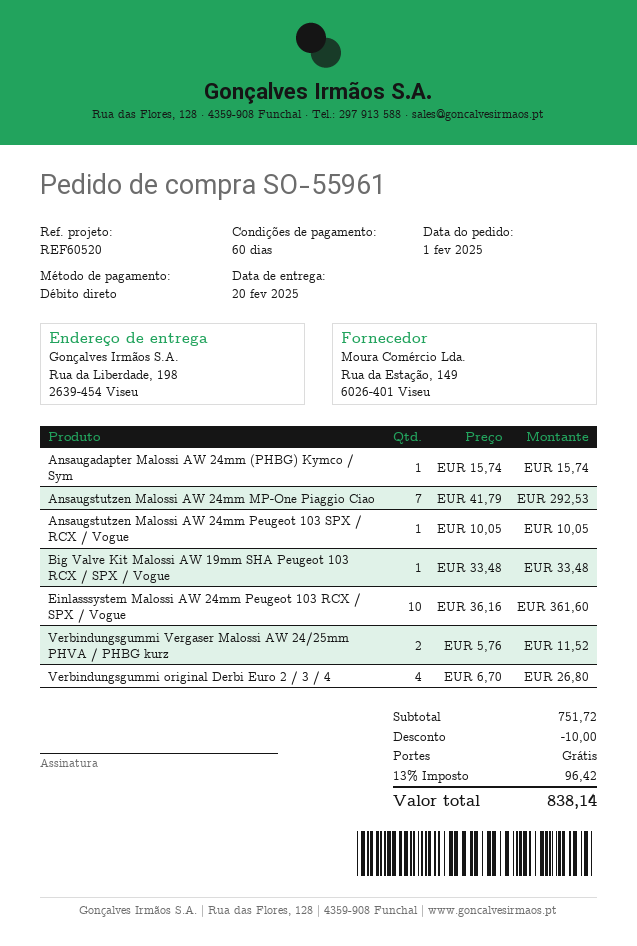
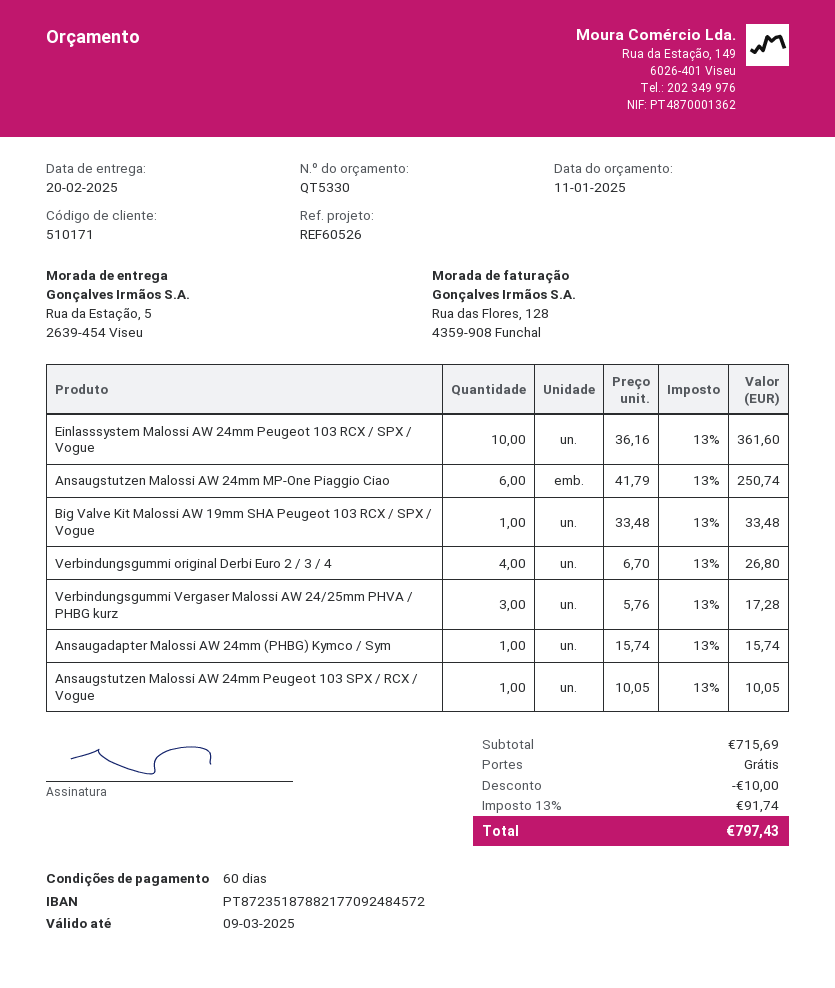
reference: REF60520 -> REF60526
ship to: Rua da Liberdade, 198, 2639-454 Viseu -> Rua da Estação, 5, 2639-454 Viseu
Ansaugstutzen Malossi AW 24mm MP-One Piaggio Ciao: 7 x 41.79 = 292.53 -> 6 x 41.79 = 250.74
Verbindungsgummi Vergaser Malossi AW 24/25mm PHVA / PHBG kurz: 2 x 5.76 = 11.52 -> 3 x 5.76 = 17.28
subtotal: 751.72 -> 715.69
tax: 13% = 96.42 -> 13% = 91.74
total: 838.14 -> 797.43

